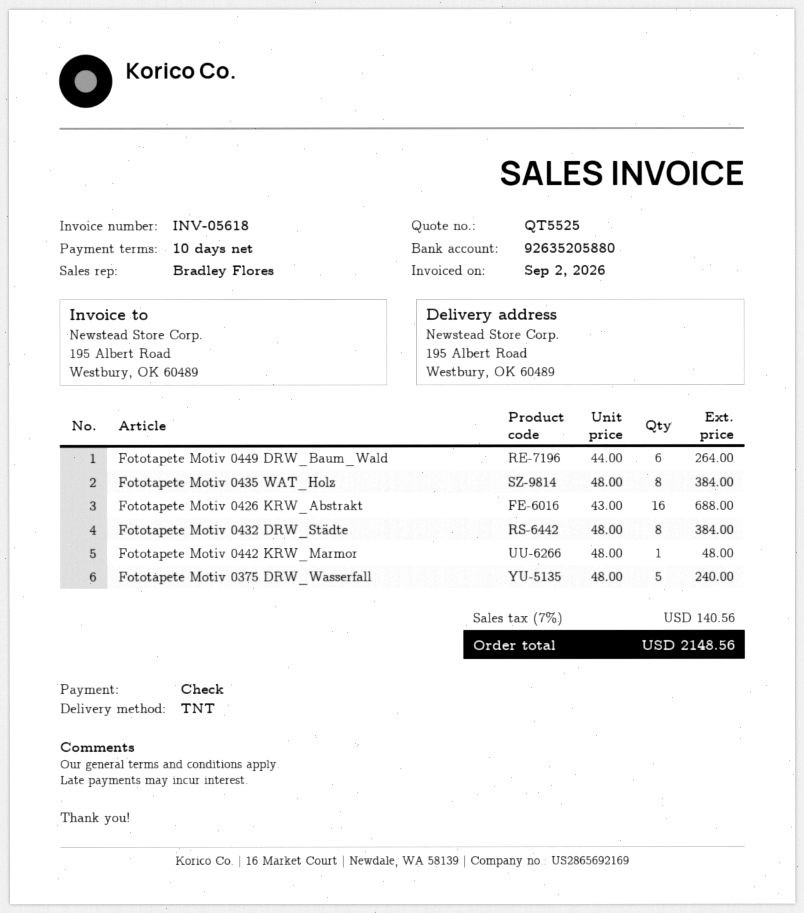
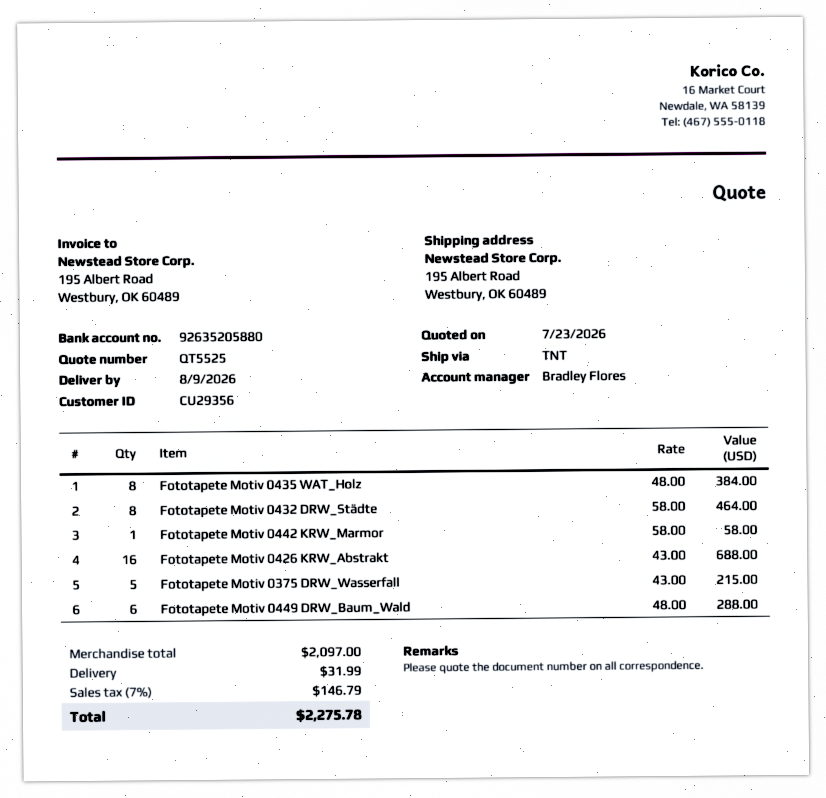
Fototapete Motiv 0449 DRW_Baum_Wald: 6 x 44.00 = 264.00 -> 6 x 48.00 = 288.00
Fototapete Motiv 0432 DRW_Städte: 8 x 48.00 = 384.00 -> 8 x 58.00 = 464.00
Fototapete Motiv 0442 KRW_Marmor: 1 x 48.00 = 48.00 -> 1 x 58.00 = 58.00
Fototapete Motiv 0375 DRW_Wasserfall: 5 x 48.00 = 240.00 -> 5 x 43.00 = 215.00
shipping: none -> 31.99
tax: 7% = 140.56 -> 7% = 146.79
total: 2148.56 -> 2275.78

